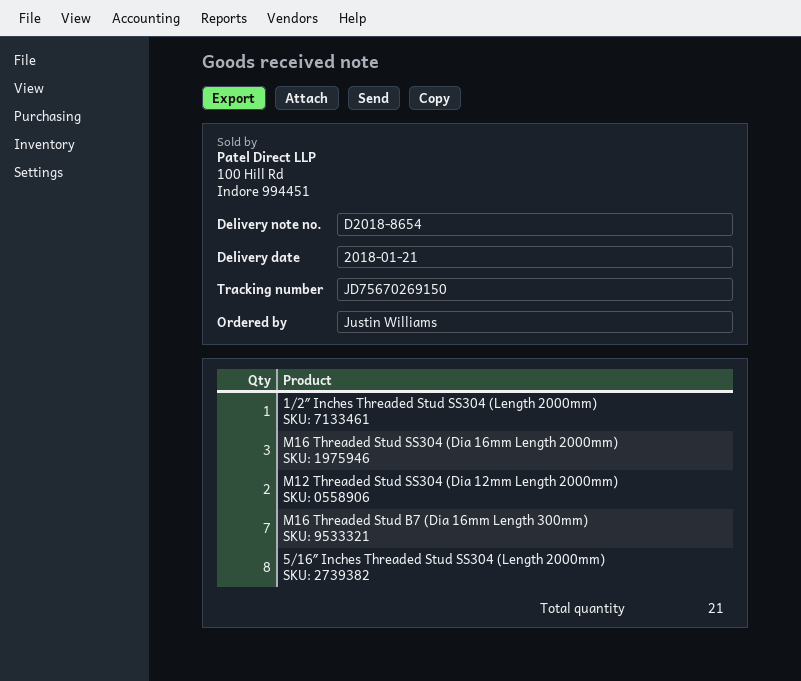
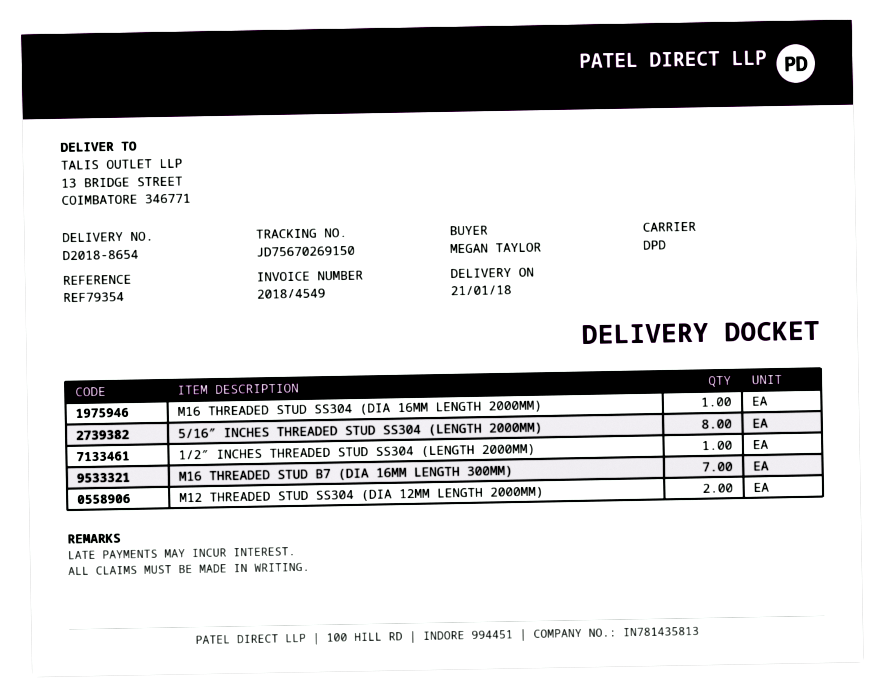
ordered by: Justin Williams -> MEGAN TAYLOR
M16 Threaded Stud SS304 (Dia 16mm Length 2000mm): 3 -> 1

